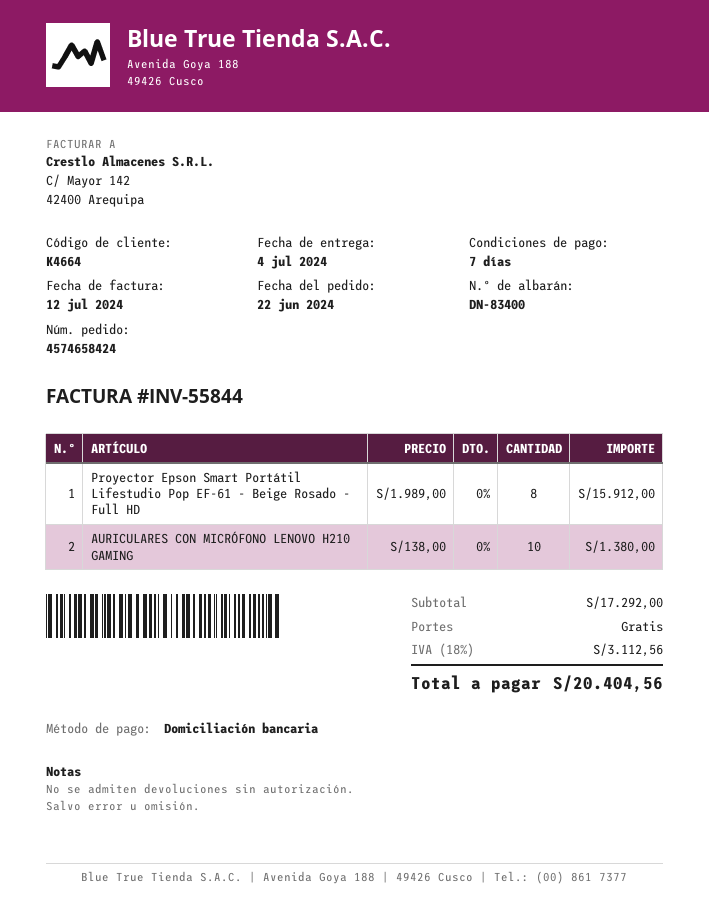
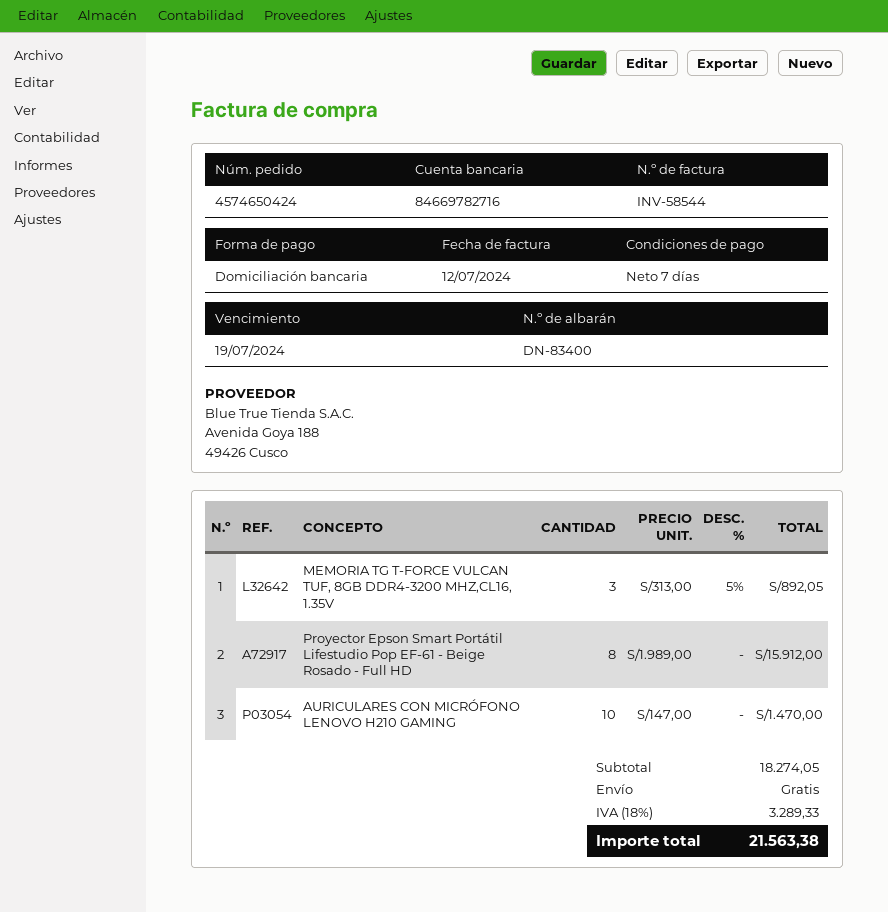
order number: 4574658424 -> 4574650424
invoice number: INV-55844 -> INV-58544
AURICULARES CON MICRÓFONO LENOVO H210 GAMING: 10 x 138.00 = 1380.00 -> 10 x 147.00 = 1470.00
MEMORIA TG T-FORCE VULCAN TUF, 8GB DDR4-3200 MHZ,CL16, 1.35V: none -> 3 x 313.00 - 5% = 892.05
subtotal: 17292.00 -> 18274.05
tax: 18% = 3112.56 -> 18% = 3289.33
total: 20404.56 -> 21563.38

